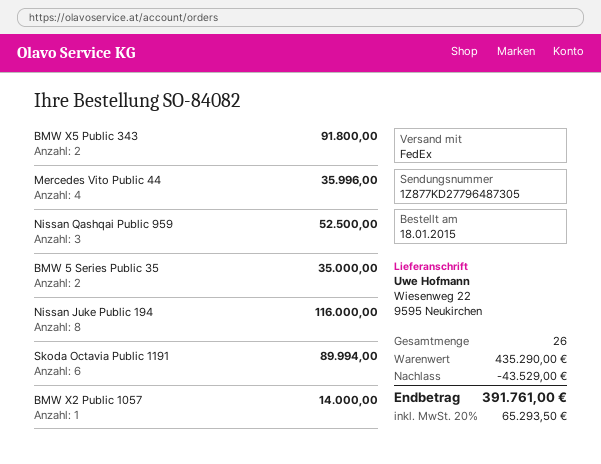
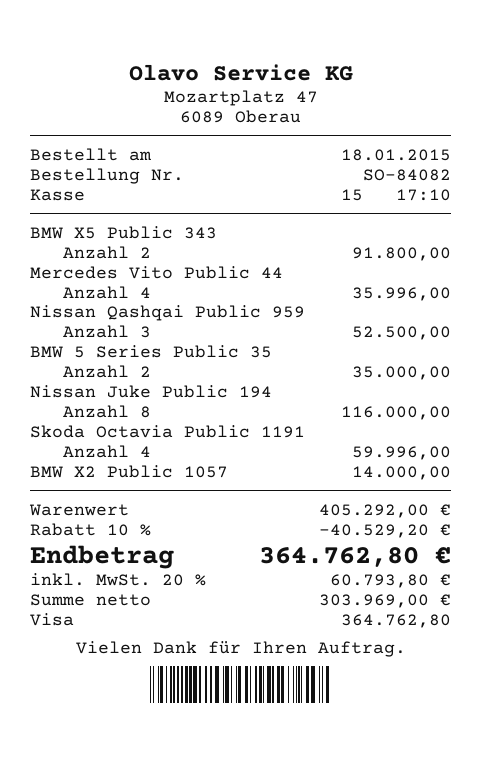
Skoda Octavia Public 1191: 6 for 89994.00 -> 4 for 59996.00
subtotal: 435290.00 -> 405292.00
discount: 43529.00 -> 40529.20
tax: 20% = 65293.50 -> 20% = 60793.80
total: 391761.00 -> 364762.80

